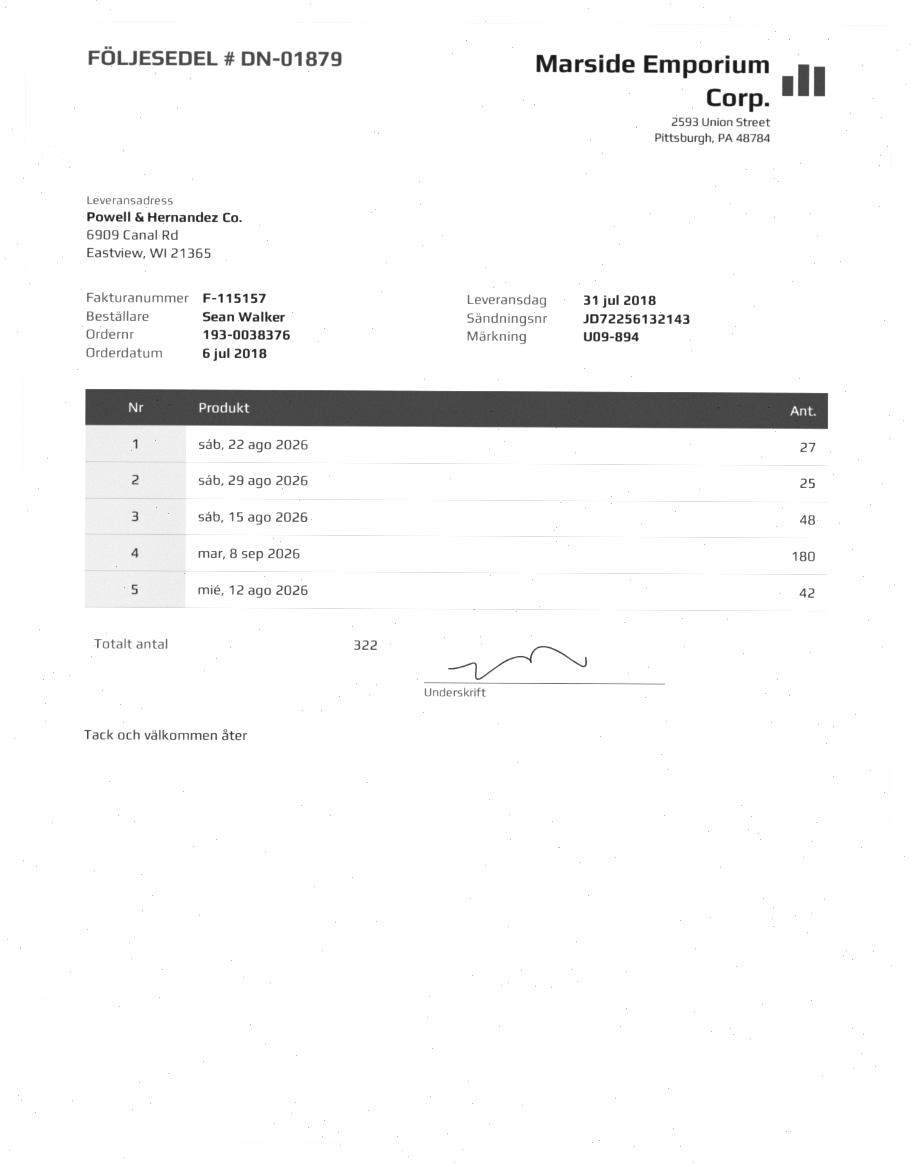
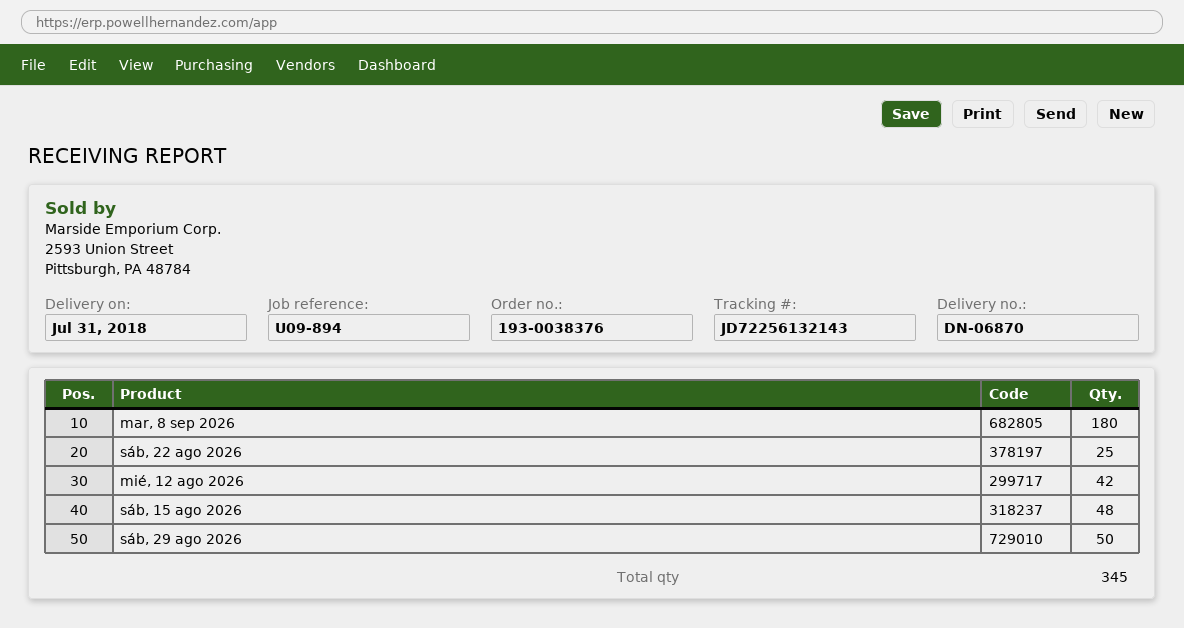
delivery note number: DN-01879 -> DN-06870
sáb, 22 ago 2026: 27 -> 25
sáb, 29 ago 2026: 25 -> 50
total quantity: 322 -> 345

